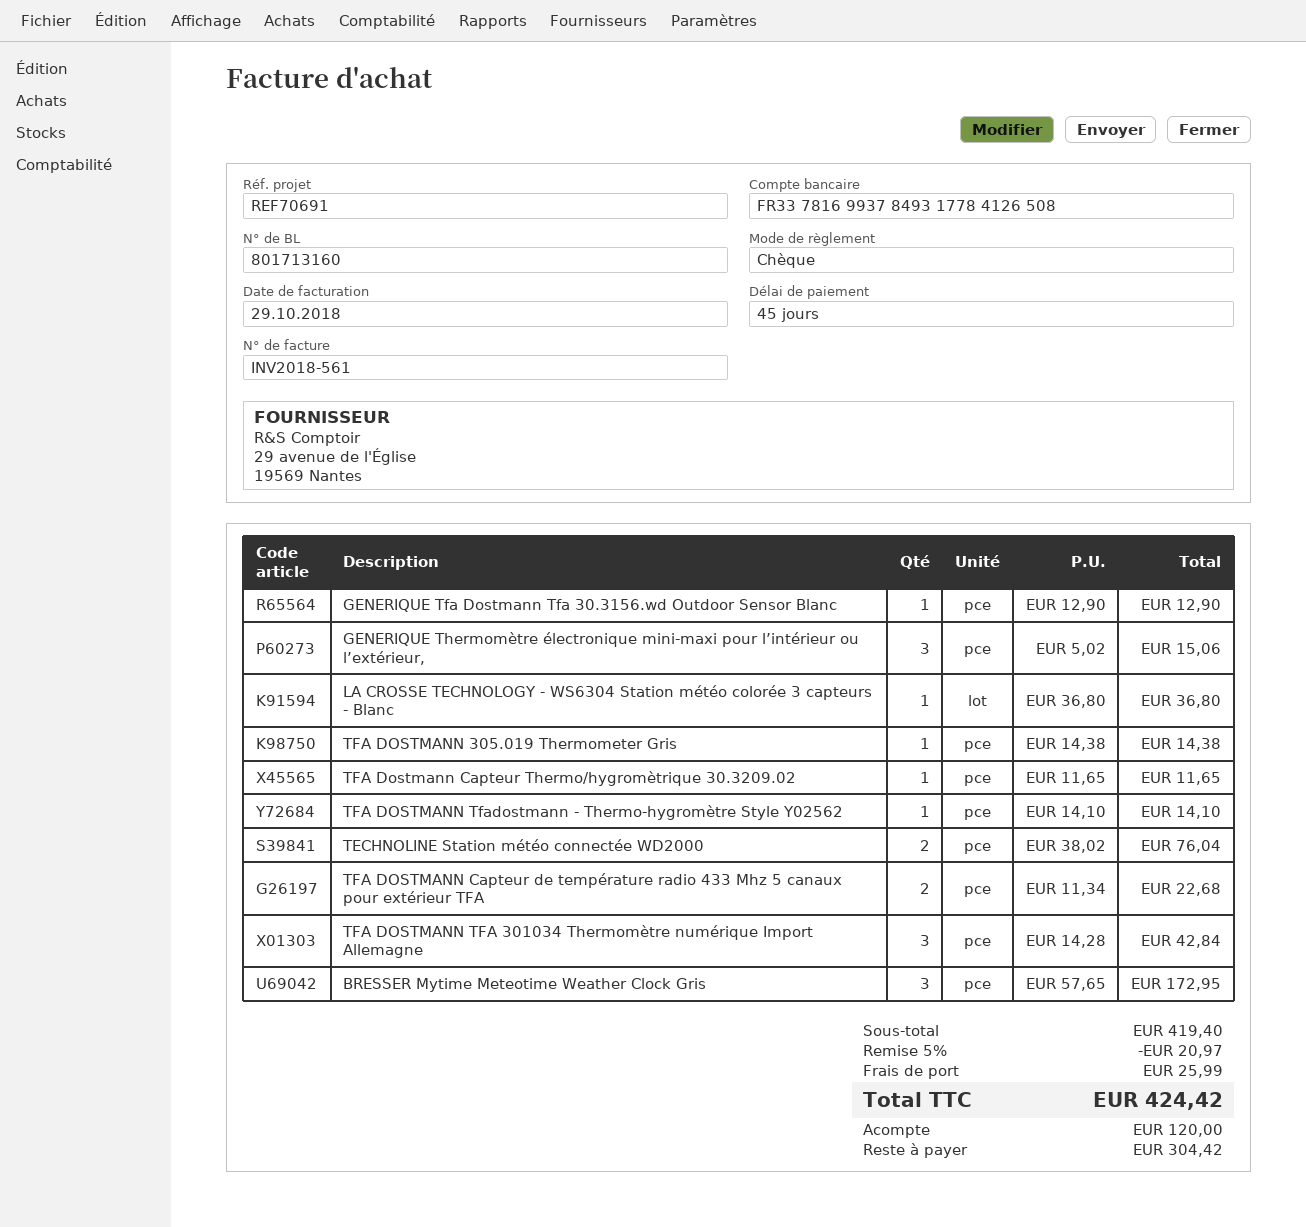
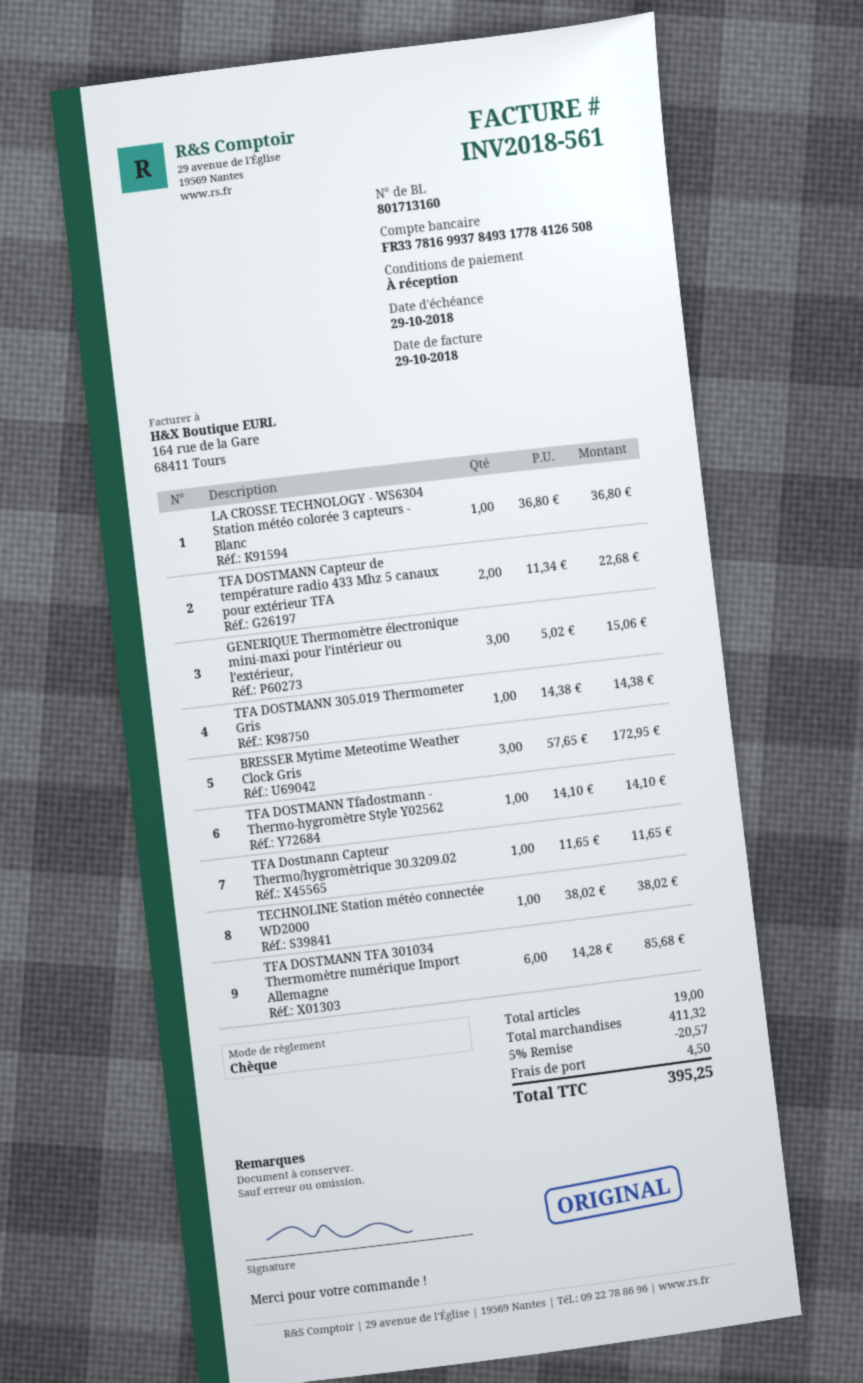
payment terms: 45 days -> on receipt
GENERIQUE Tfa Dostmann Tfa 30.3156.wd Outdoor Sensor Blanc: 1 x 12.90 = 12.90 -> none
TECHNOLINE Station météo connectée WD2000: 2 x 38.02 = 76.04 -> 1 x 38.02 = 38.02
TFA DOSTMANN TFA 301034 Thermomètre numérique Import Allemagne: 3 x 14.28 = 42.84 -> 6 x 14.28 = 85.68
subtotal: 419.40 -> 411.32
discount: 5% = 20.97 -> 5% = 20.57
shipping: 25.99 -> 4.50
total: 424.42 -> 395.25

